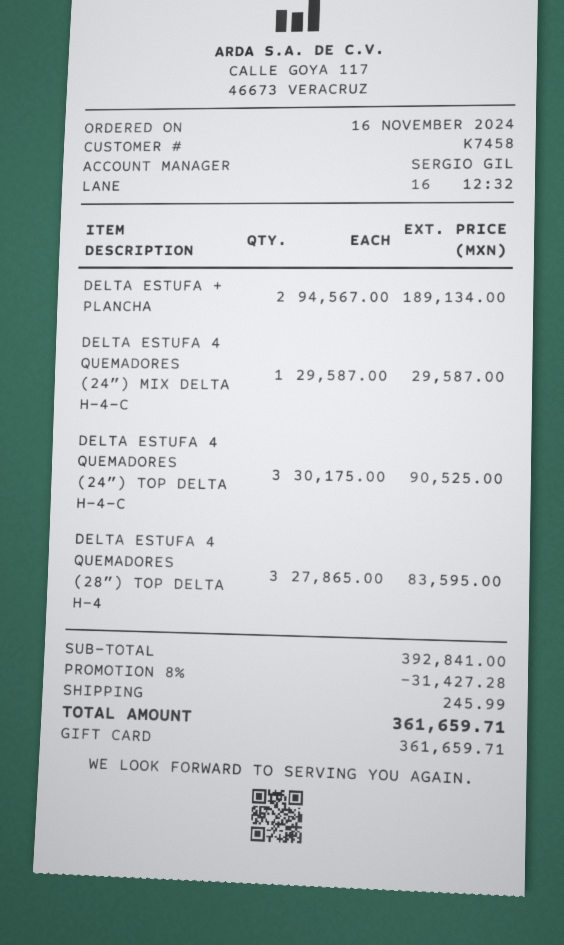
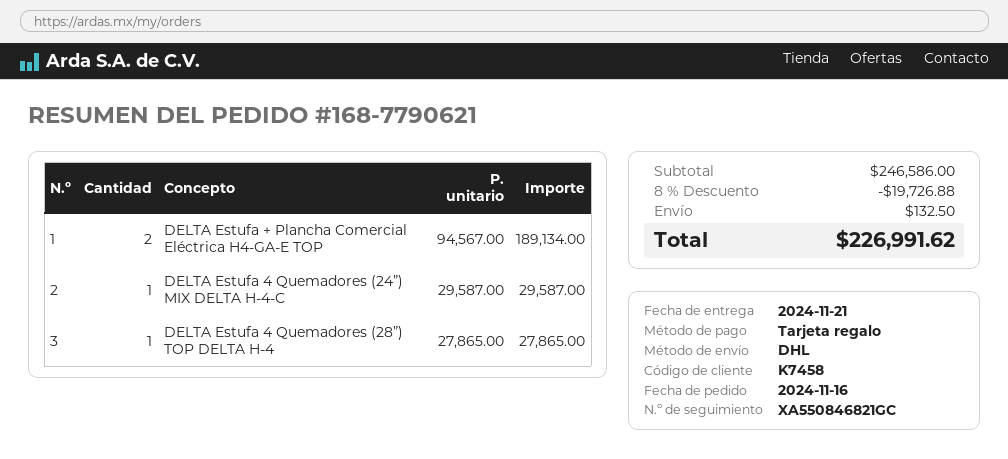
DELTA ESTUFA 4 QUEMADORES (24”) TOP DELTA H-4-C: 3 x 30175.00 = 90525.00 -> none
DELTA ESTUFA 4 QUEMADORES (28”) TOP DELTA H-4: 3 x 27865.00 = 83595.00 -> 1 x 27865.00 = 27865.00
subtotal: 392841.00 -> 246586.00
discount: 8% = 31427.28 -> 8% = 19726.88
shipping: 245.99 -> 132.50
total: 361659.71 -> 226991.62

